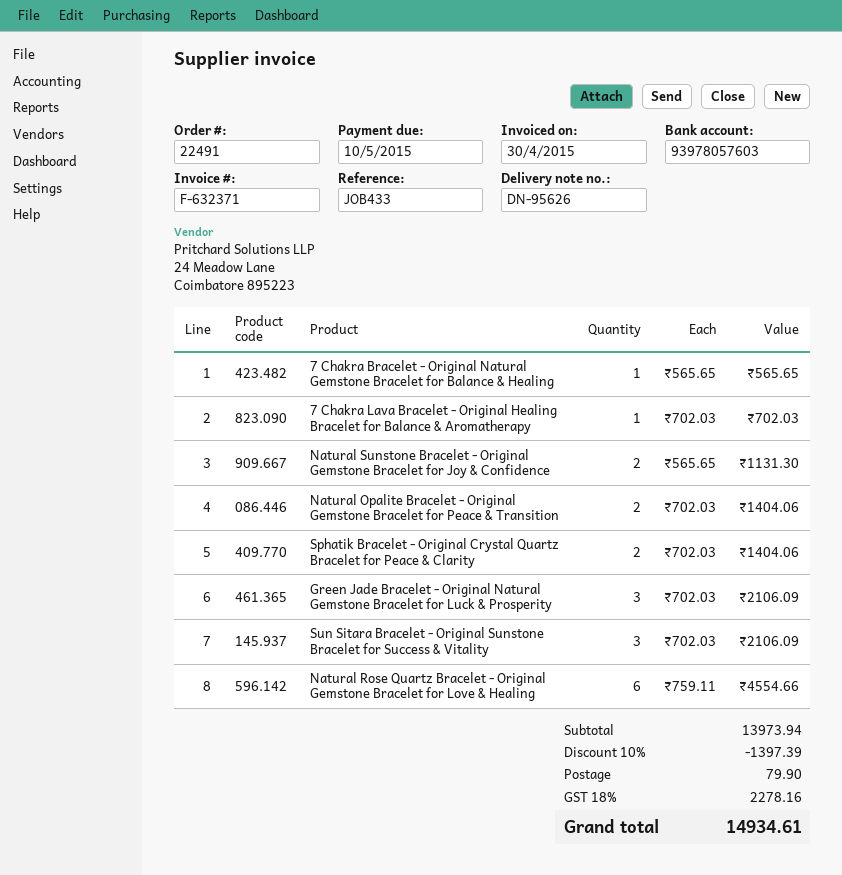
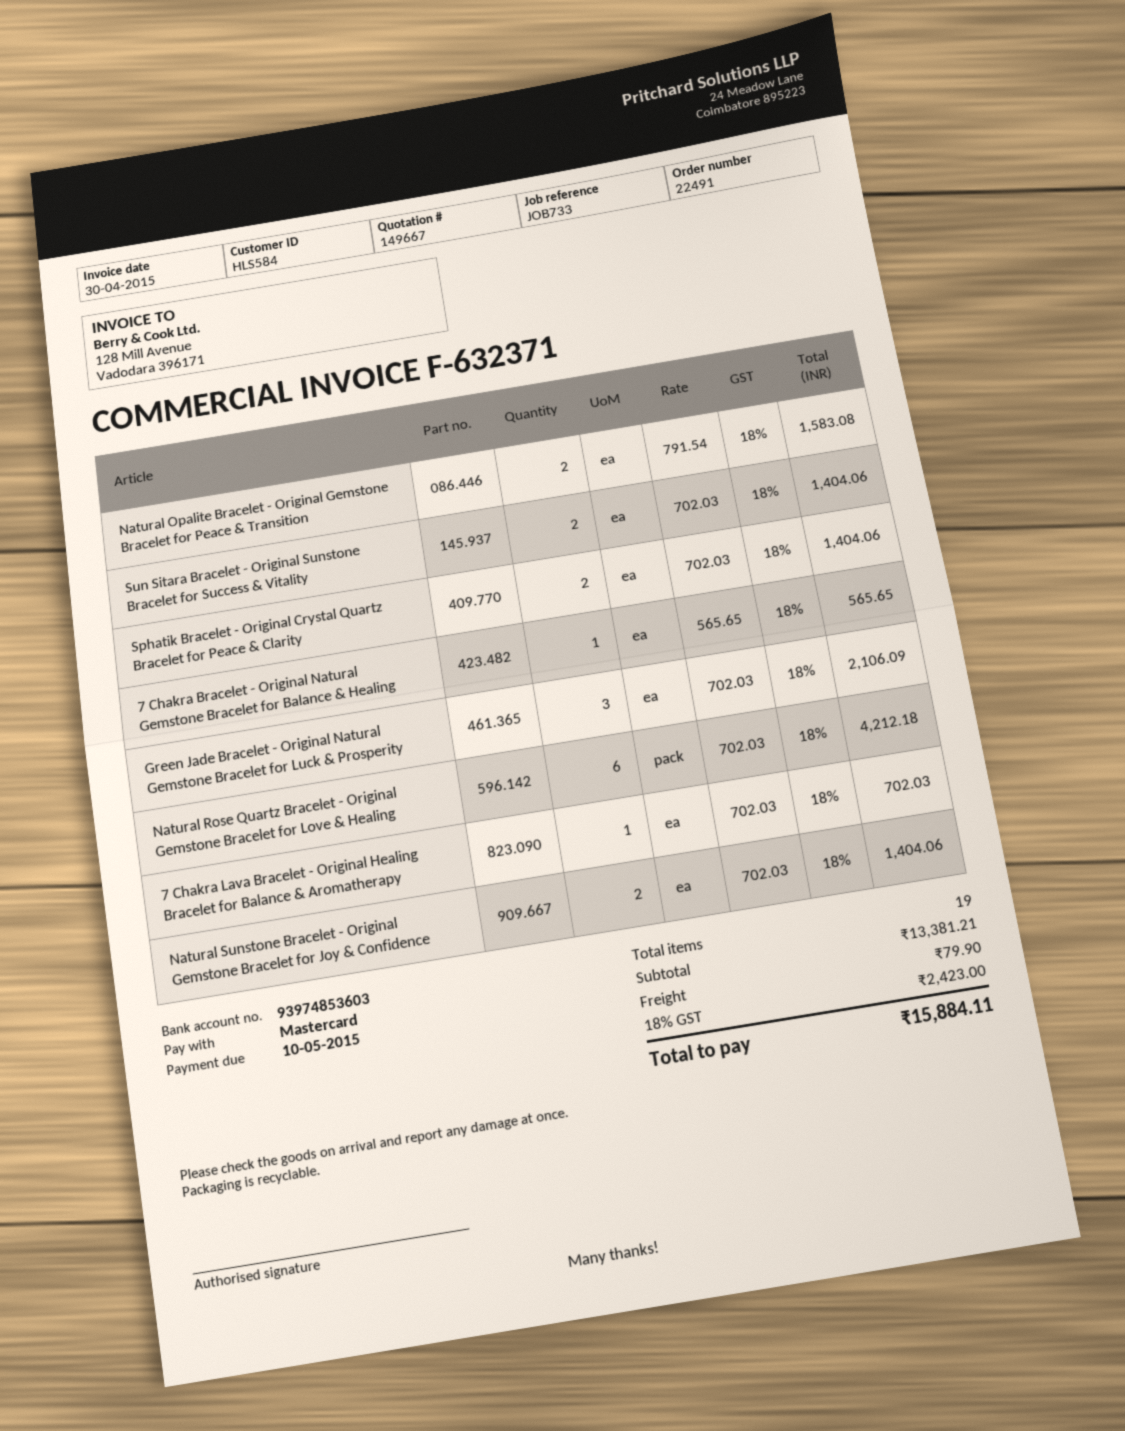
reference: JOB433 -> JOB733
bank account: 93978057603 -> 93974853603
Natural Sunstone Bracelet - Original Gemstone Bracelet for Joy & Confidence: 2 x 565.65 = 1131.30 -> 2 x 702.03 = 1404.06
Natural Opalite Bracelet - Original Gemstone Bracelet for Peace & Transition: 2 x 702.03 = 1404.06 -> 2 x 791.54 = 1583.08
Sun Sitara Bracelet - Original Sunstone Bracelet for Success & Vitality: 3 x 702.03 = 2106.09 -> 2 x 702.03 = 1404.06
Natural Rose Quartz Bracelet - Original Gemstone Bracelet for Love & Healing: 6 x 759.11 = 4554.66 -> 6 x 702.03 = 4212.18
subtotal: 13973.94 -> 13381.21
discount: 10% = 1397.39 -> none
tax: 18% = 2278.16 -> 18% = 2423.00
total: 14934.61 -> 15884.11

